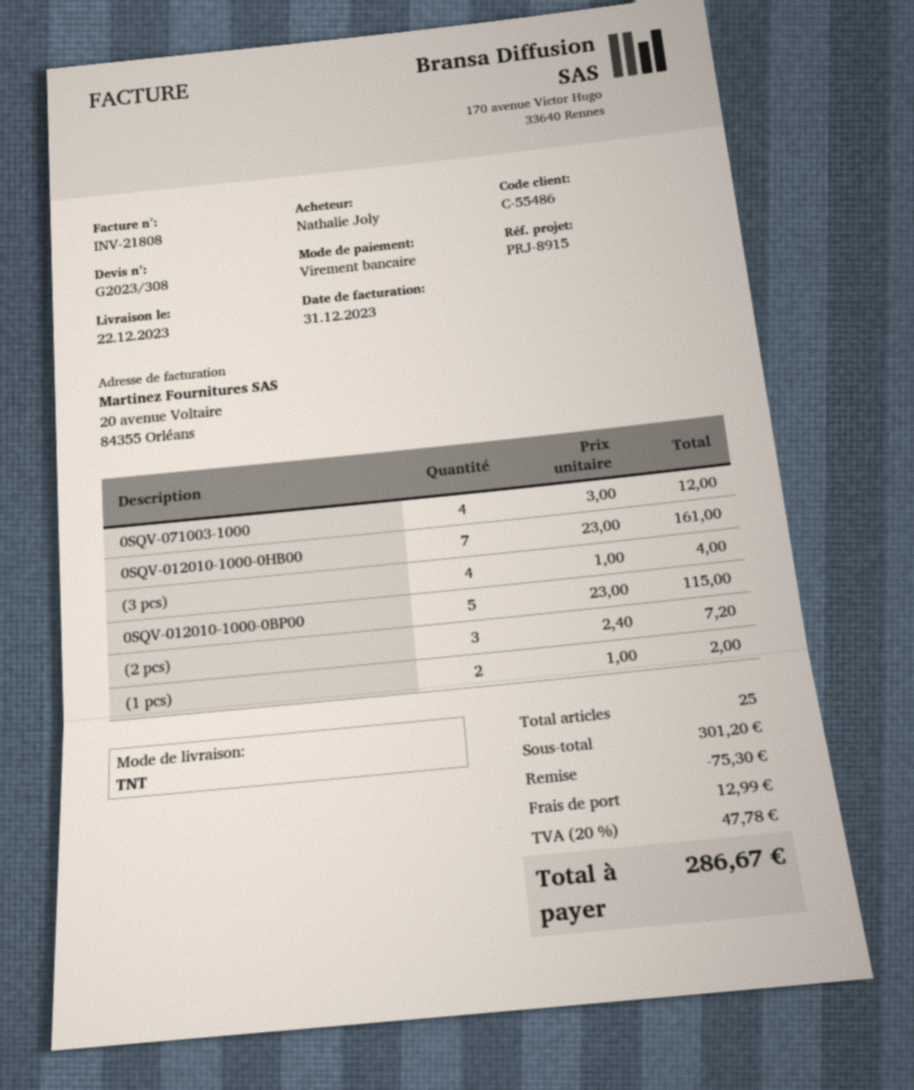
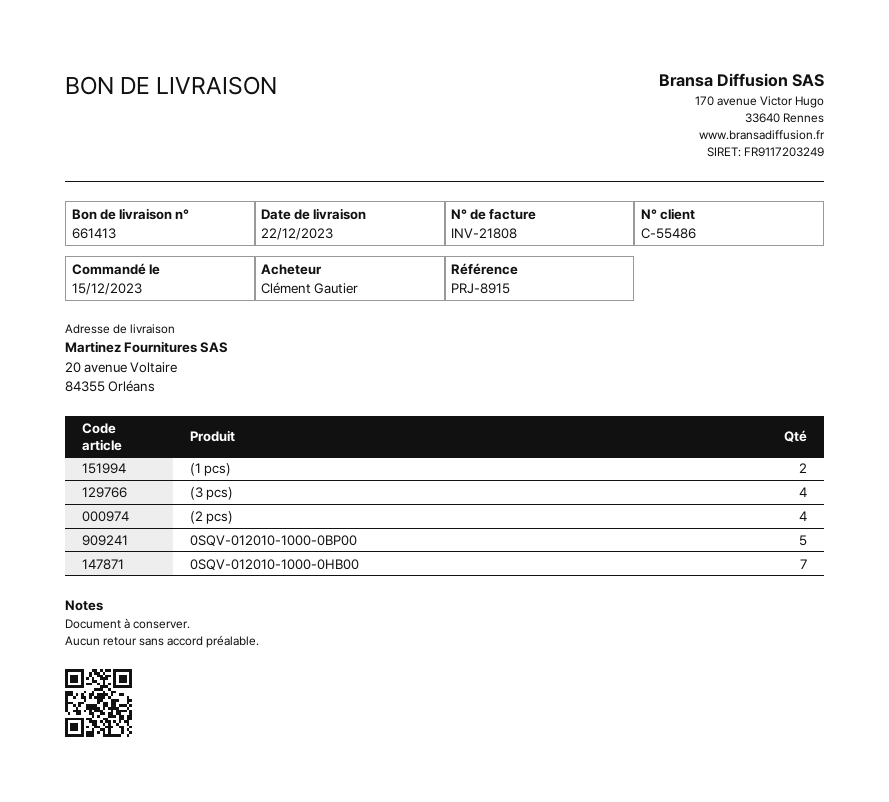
ordered by: Nathalie Joly -> Clément Gautier
0SQV-071003-1000: 4 -> none
(2 pcs): 3 -> 4

